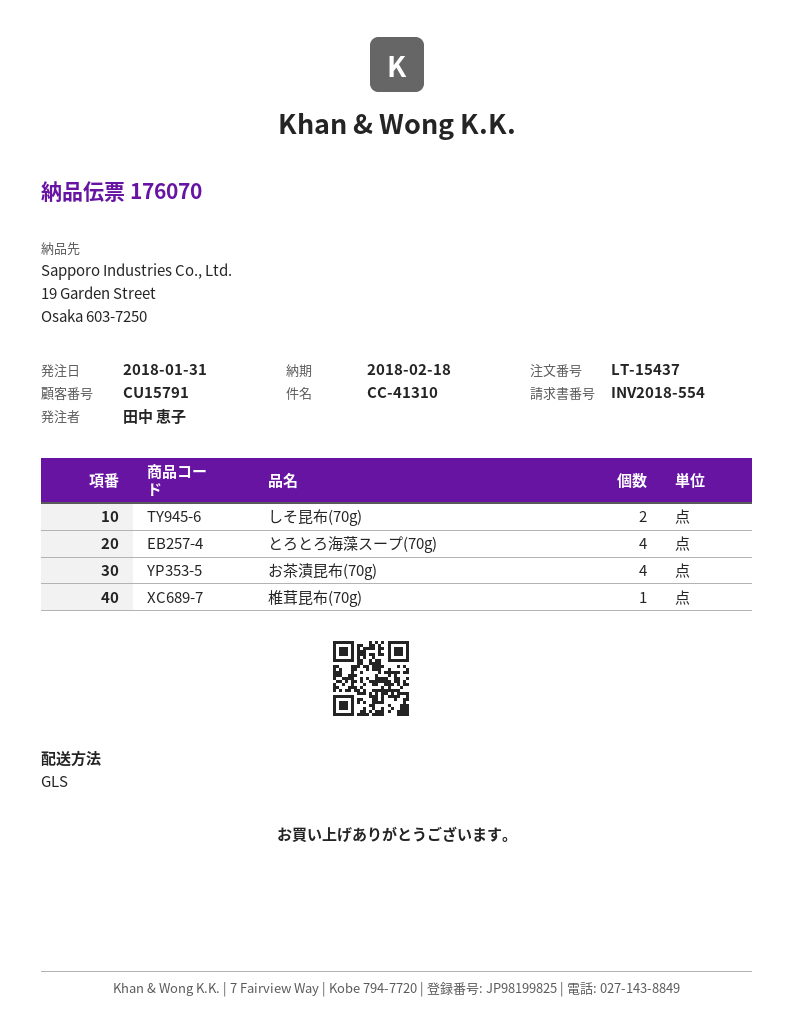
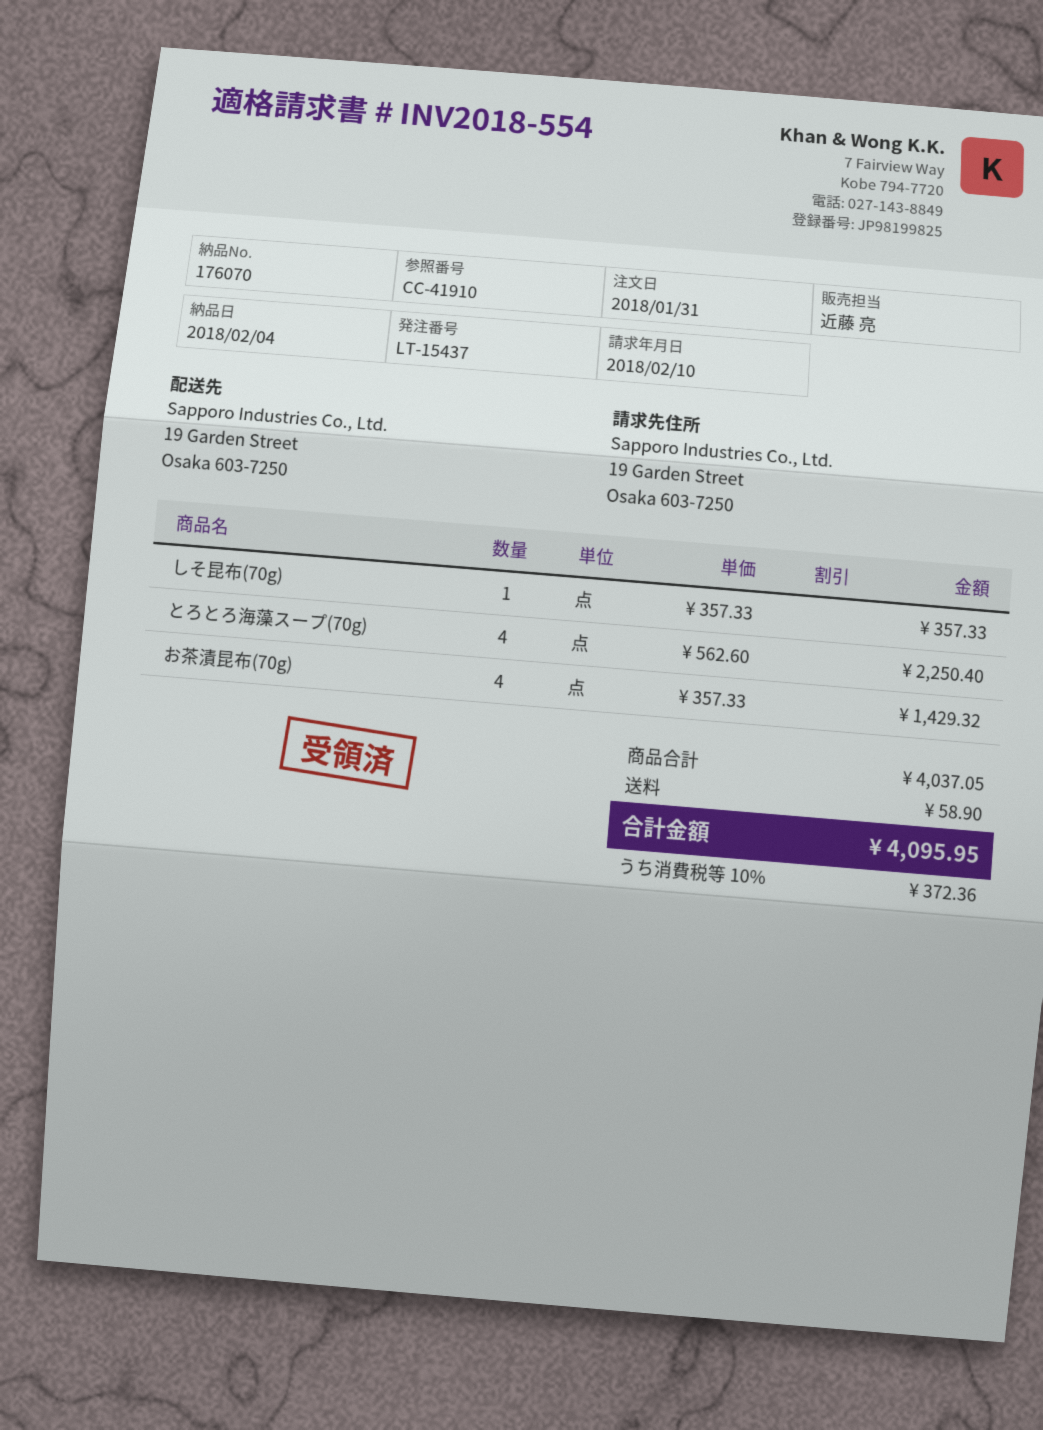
delivery date: 2018-02-18 -> 2018-02-04
reference: CC-41310 -> CC-41910
しそ昆布(70g): 2 -> 1
椎茸昆布(70g): 1 -> none

